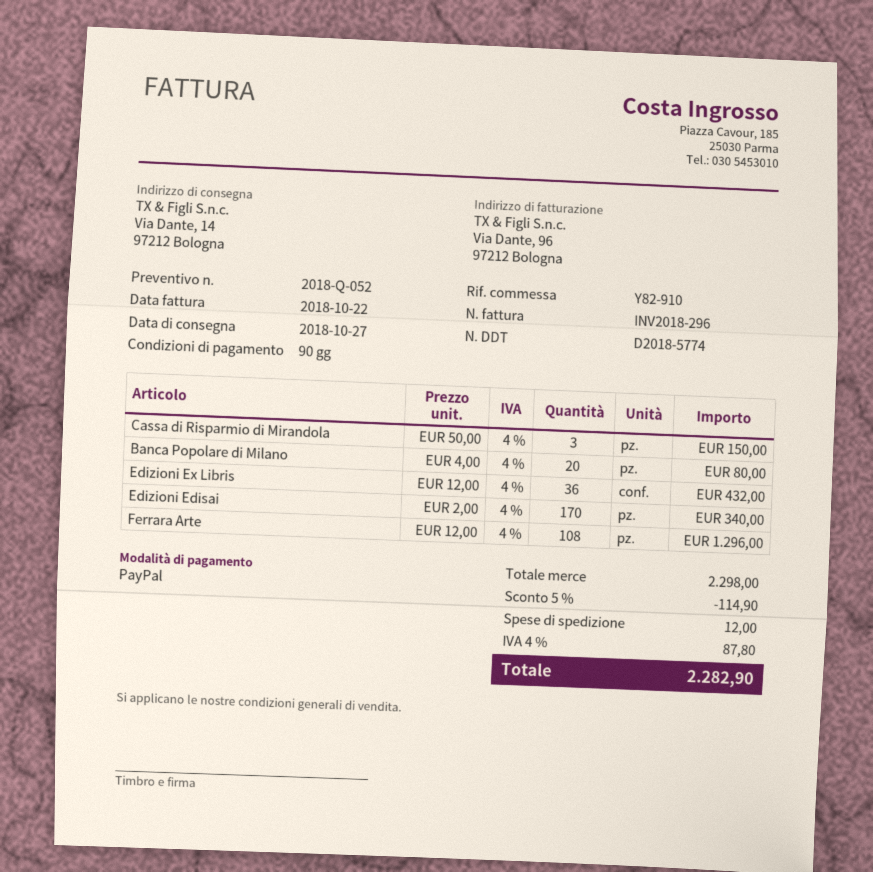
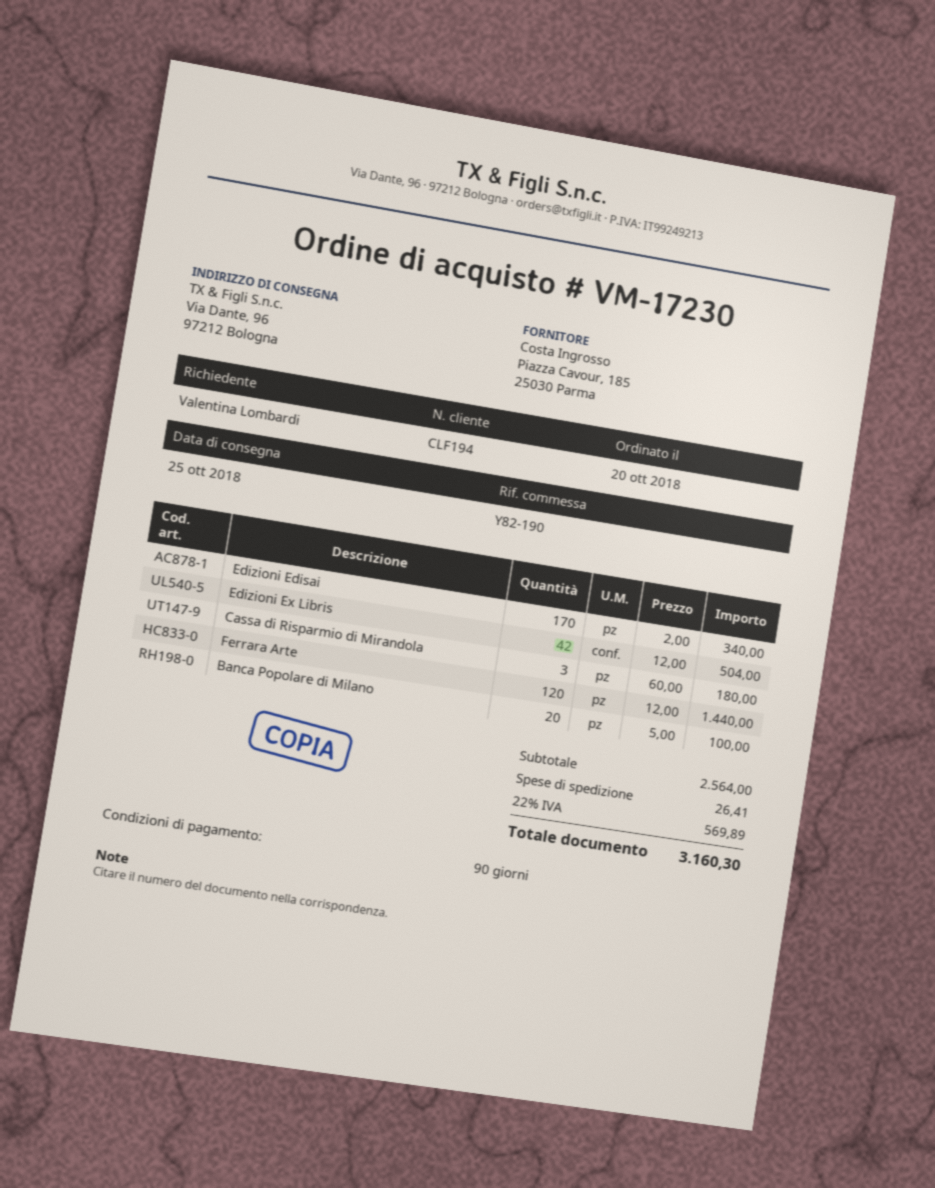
delivery date: 2018-10-27 -> 2018-10-25
reference: Y82-910 -> Y82-190
ship to: Via Dante, 14, 97212 Bologna -> Via Dante, 96, 97212 Bologna
Cassa di Risparmio di Mirandola: 3 x 50.00 = 150.00 -> 3 x 60.00 = 180.00
Banca Popolare di Milano: 20 x 4.00 = 80.00 -> 20 x 5.00 = 100.00
Edizioni Ex Libris: 36 x 12.00 = 432.00 -> 42 x 12.00 = 504.00
Ferrara Arte: 108 x 12.00 = 1296.00 -> 120 x 12.00 = 1440.00
subtotal: 2298.00 -> 2564.00
discount: 5% = 114.90 -> none
shipping: 12.00 -> 26.41
tax: 4% = 87.80 -> 22% = 569.89
total: 2282.90 -> 3160.30

